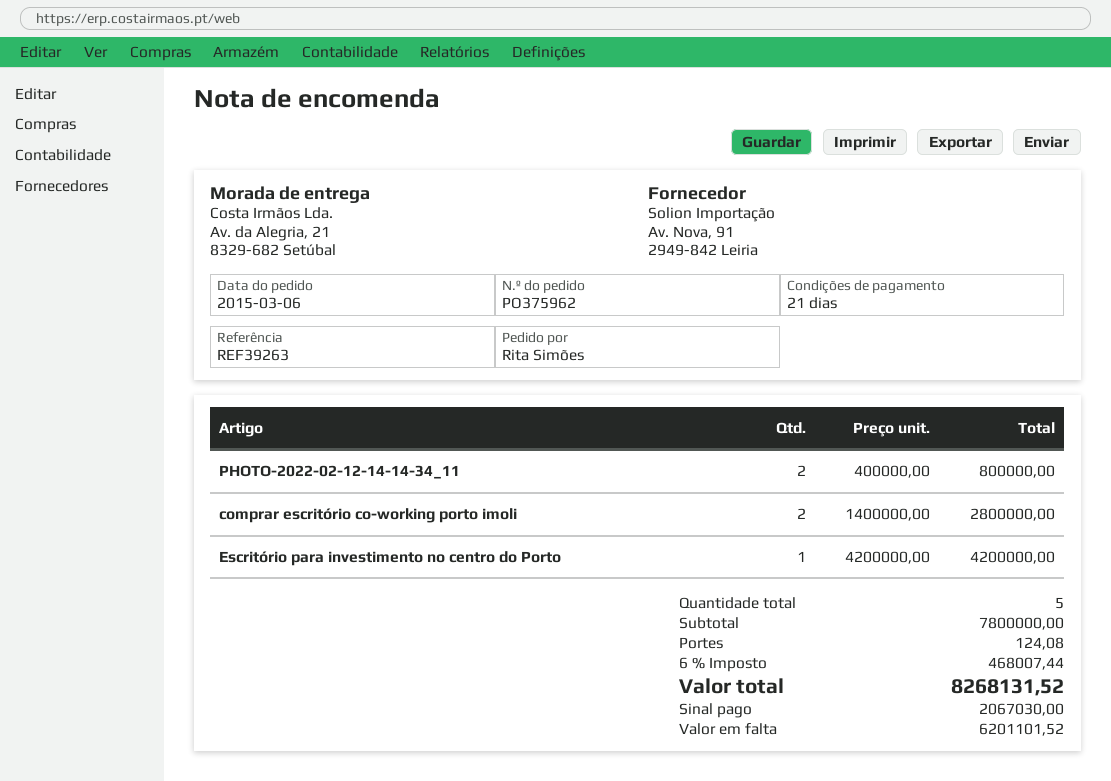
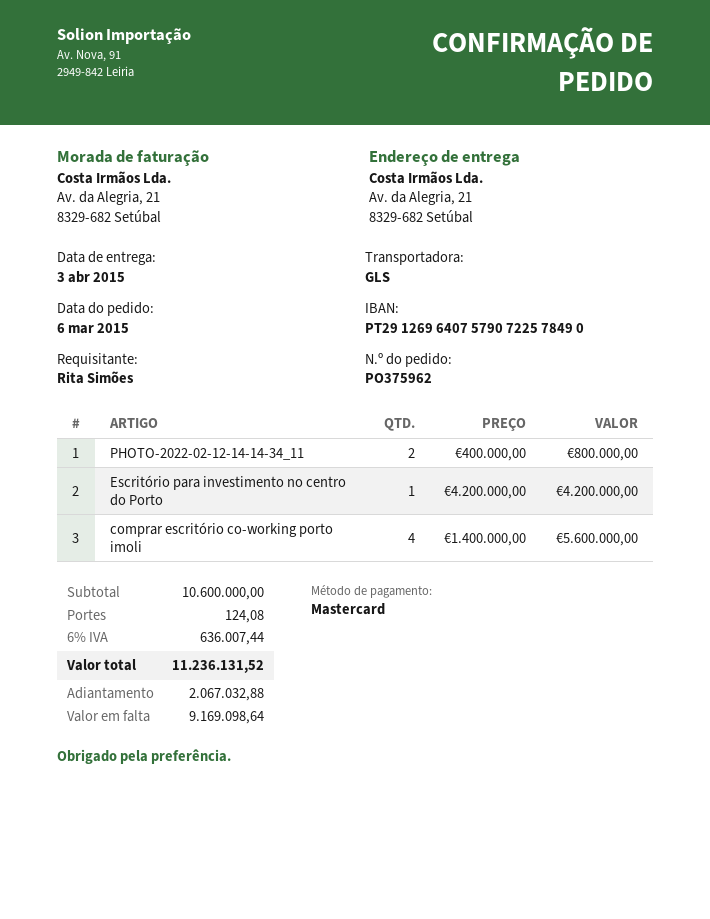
comprar escritório co-working porto imoli: 2 x 1400000.00 = 2800000.00 -> 4 x 1400000.00 = 5600000.00
subtotal: 7800000.00 -> 10600000.00
tax: 6% = 468007.44 -> 6% = 636007.44
total: 8268131.52 -> 11236131.52
deposit: 2067030.00 -> 2067032.88
balance: 6201101.52 -> 9169098.64

